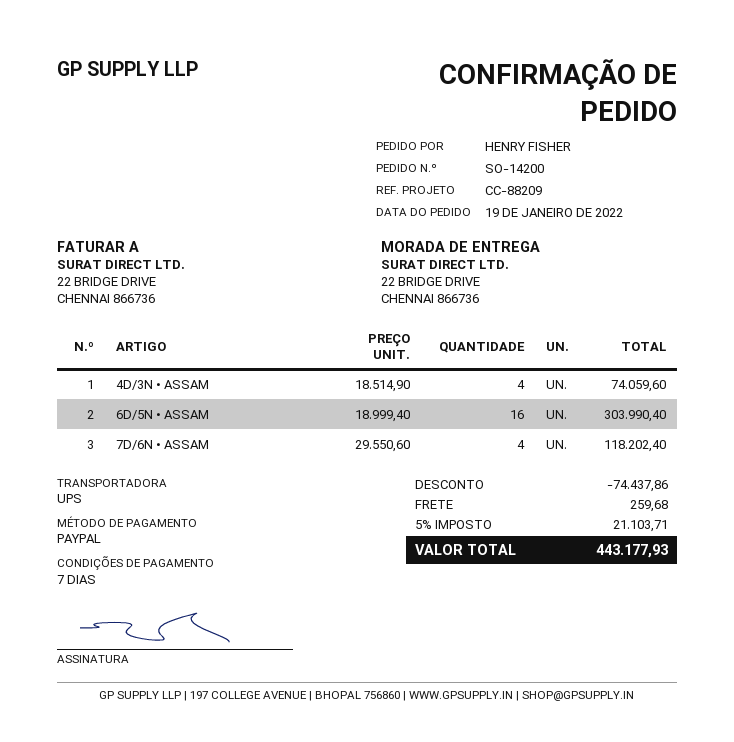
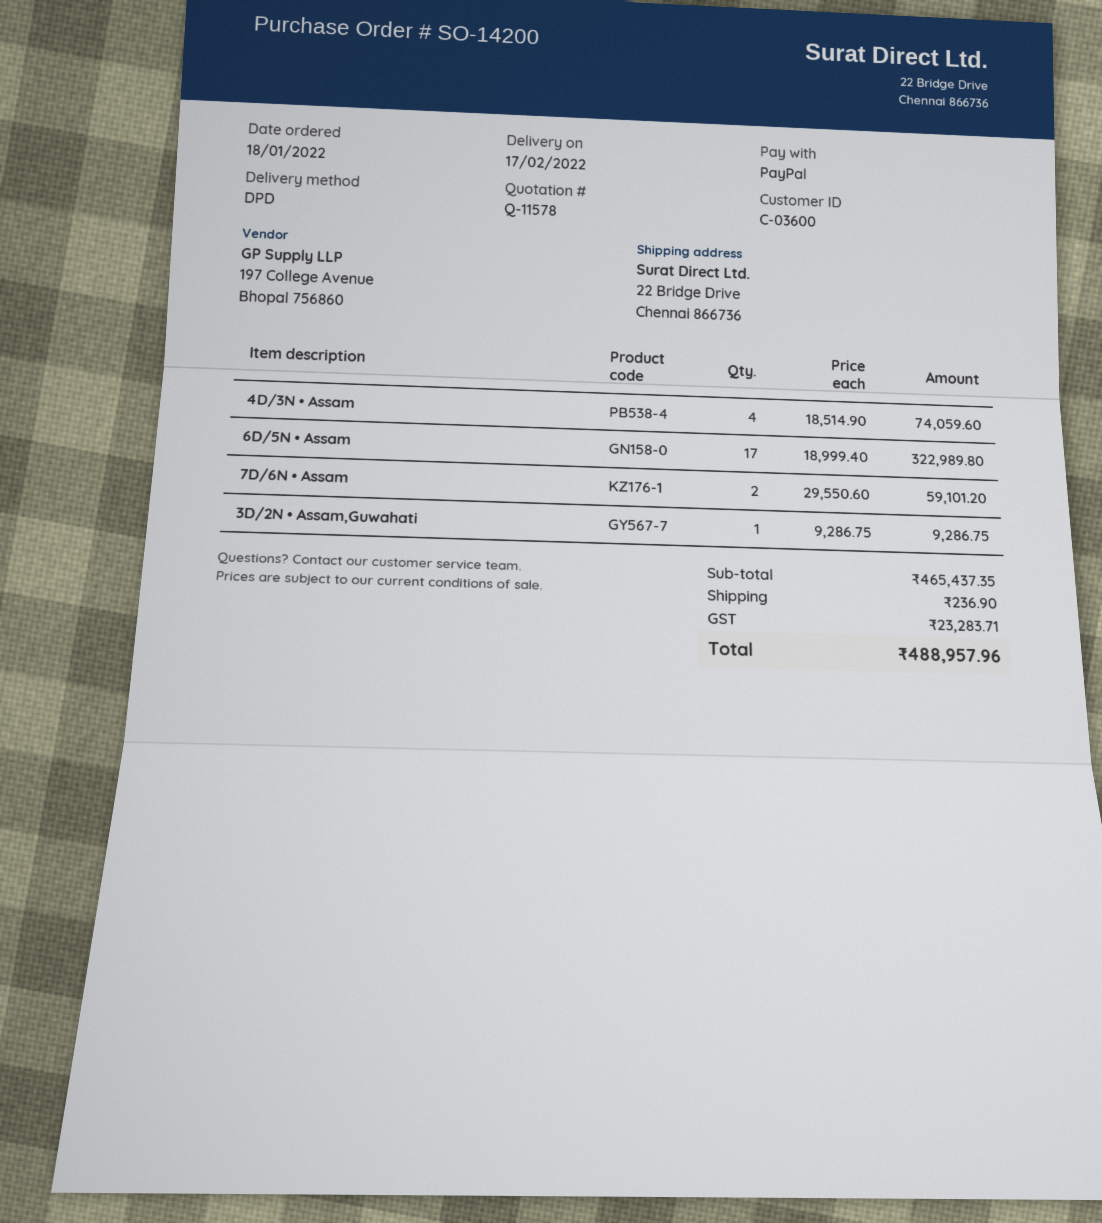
order date: 2022-01-19 -> 2022-01-18
shipping method: UPS -> DPD
6D/5N • ASSAM: 16 x 18999.40 = 303990.40 -> 17 x 18999.40 = 322989.80
7D/6N • ASSAM: 4 x 29550.60 = 118202.40 -> 2 x 29550.60 = 59101.20
3D/2N • Assam,Guwahati: none -> 1 x 9286.75 = 9286.75
discount: 74437.86 -> none
shipping: 259.68 -> 236.90
tax: 21103.71 -> 23283.71
total: 443177.93 -> 488957.96

